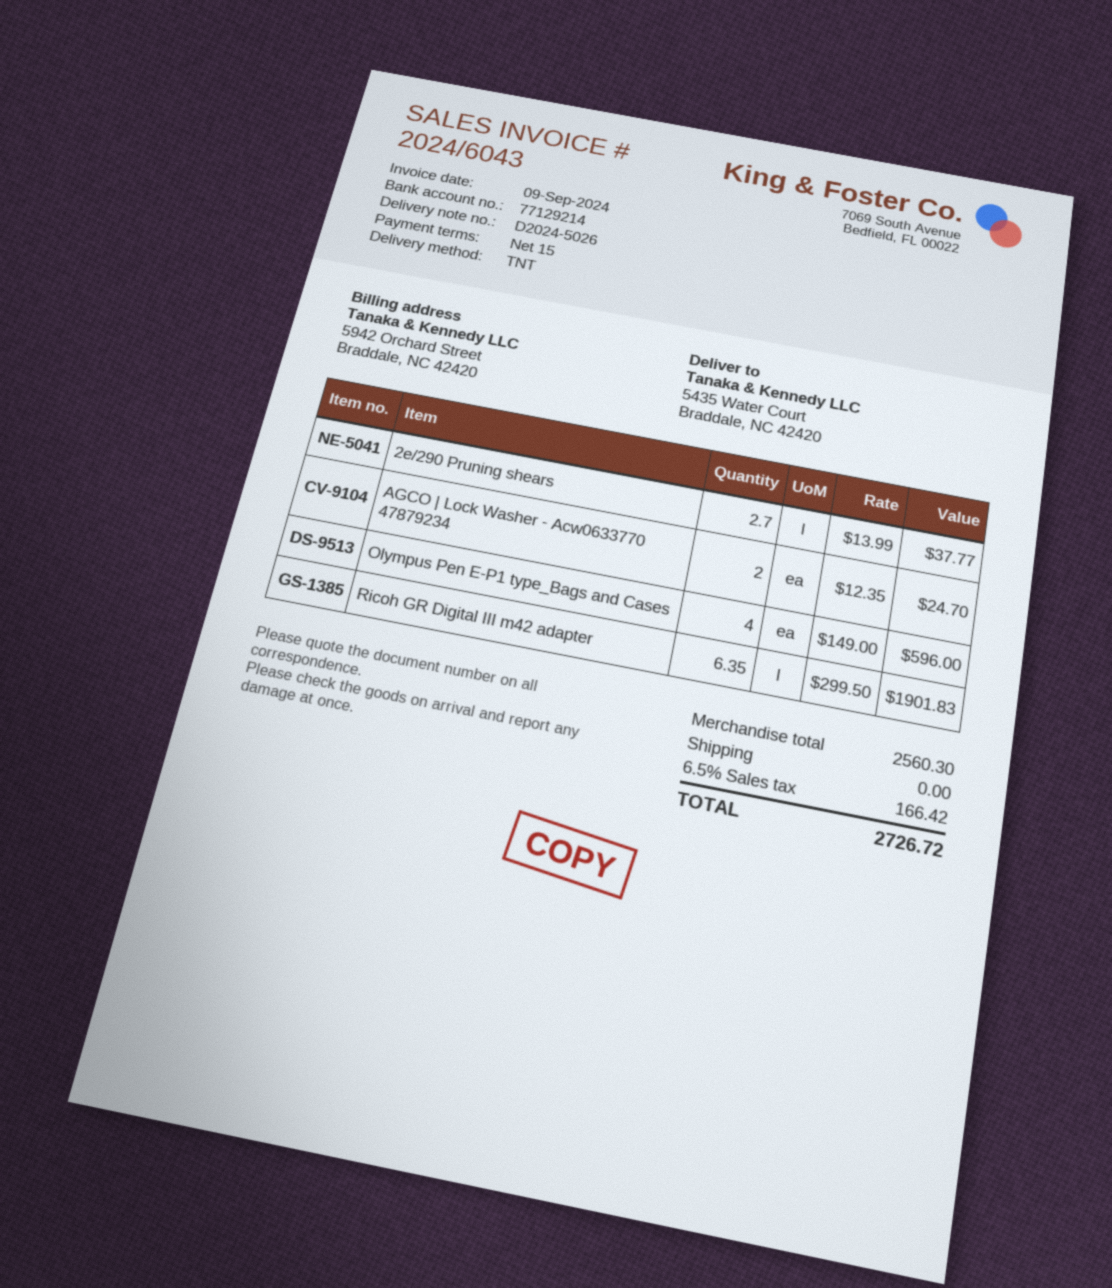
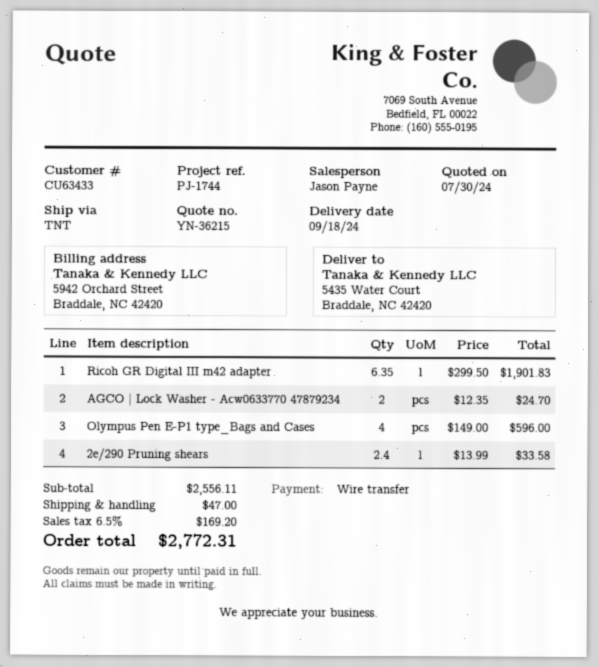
2e/290 Pruning shears: 2.7 x 13.99 = 37.77 -> 2.4 x 13.99 = 33.58
subtotal: 2560.30 -> 2556.11
shipping: 0.00 -> 47.00
tax: 6.5% = 166.42 -> 6.5% = 169.20
total: 2726.72 -> 2772.31

